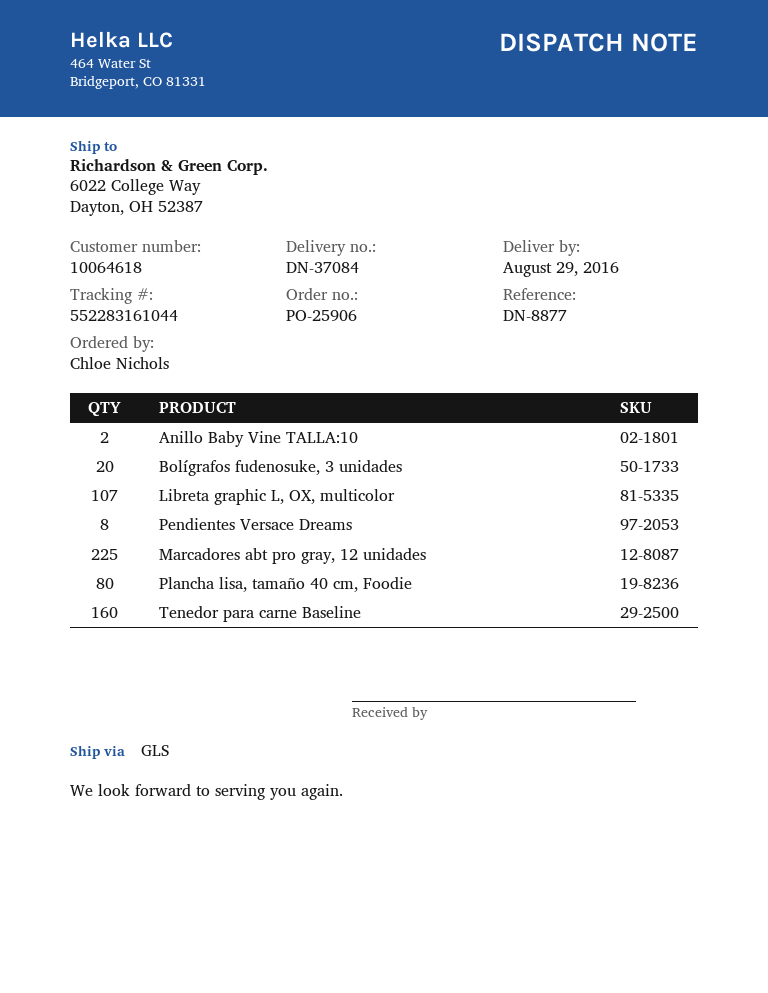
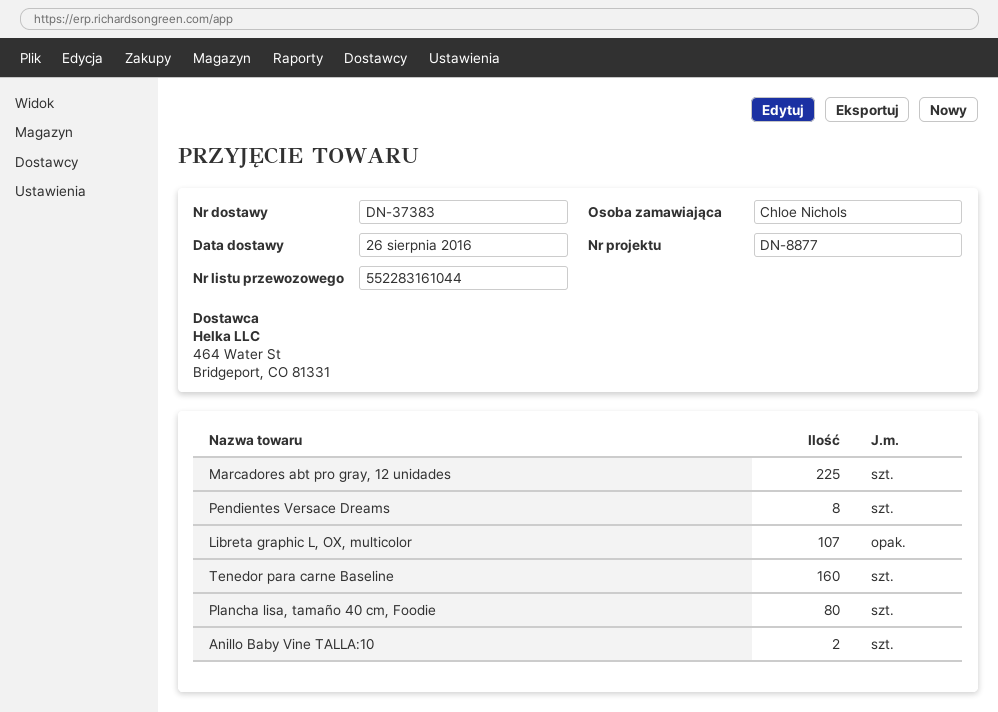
delivery note number: DN-37084 -> DN-37383
delivery date: 2016-08-29 -> 2016-08-26
Bolígrafos fudenosuke, 3 unidades: 20 -> none

